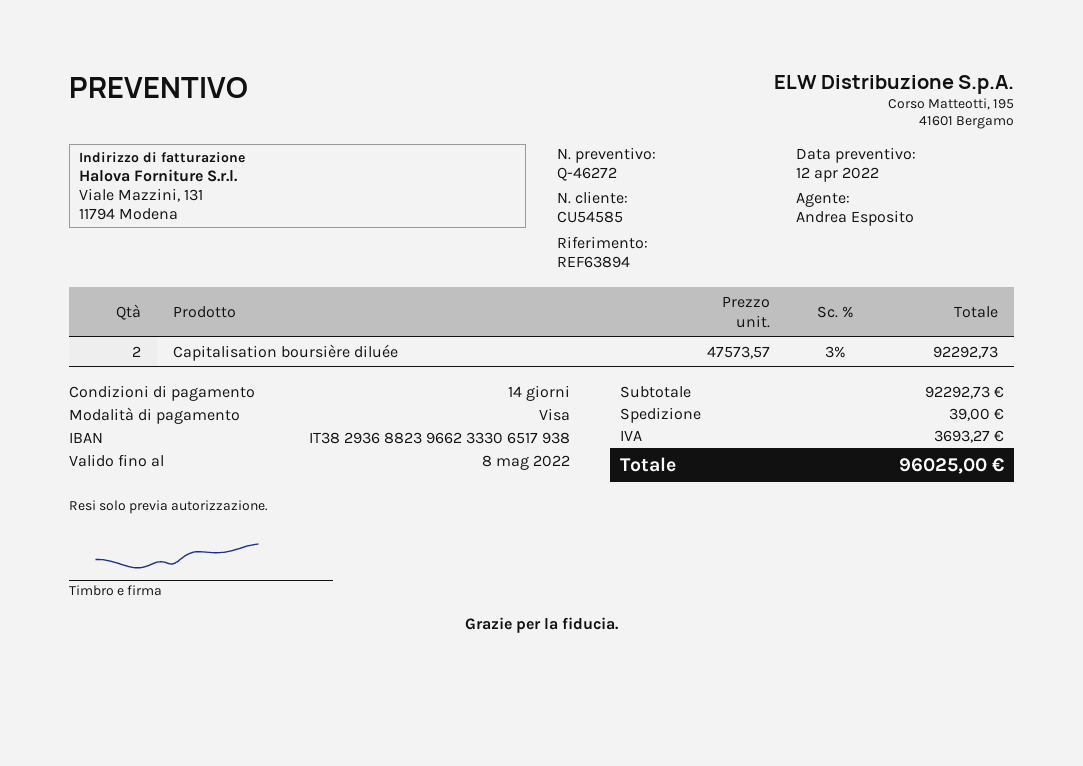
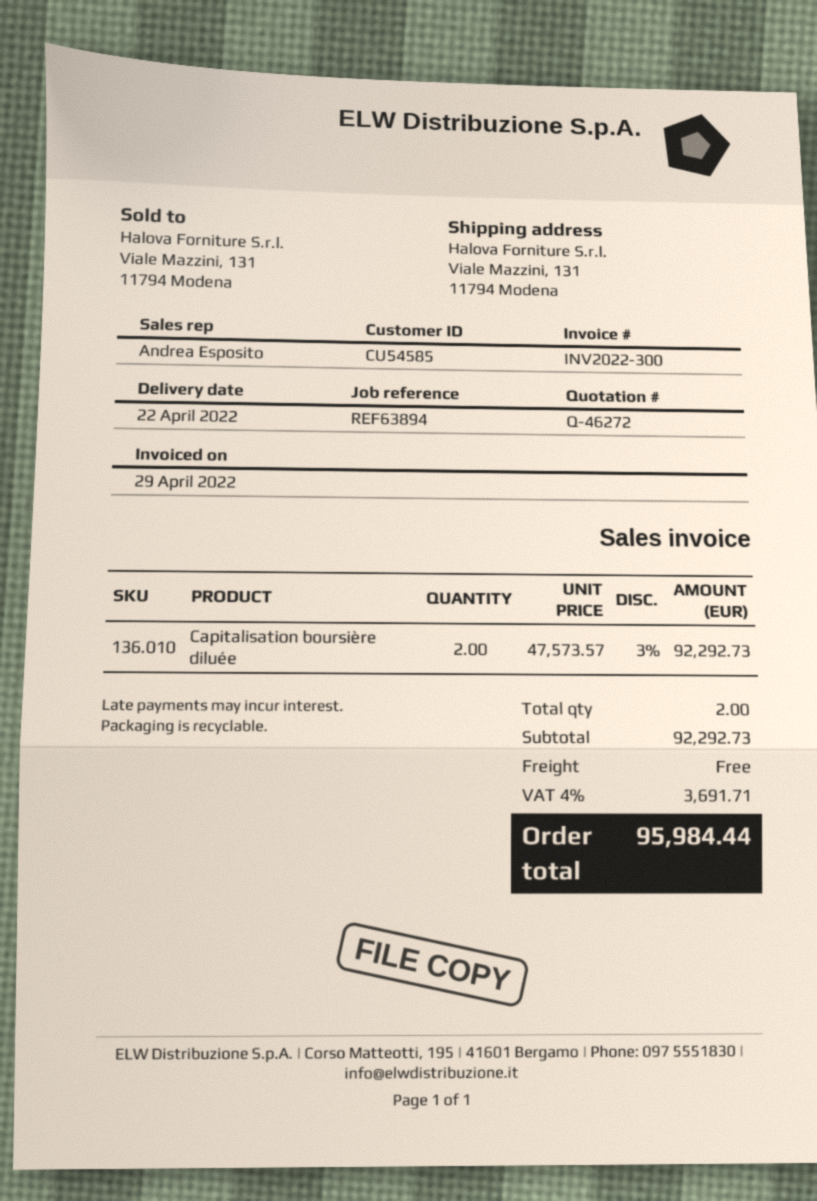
shipping: 39.00 -> 0.00
tax: 3693.27 -> 3691.71
total: 96025.00 -> 95984.44

